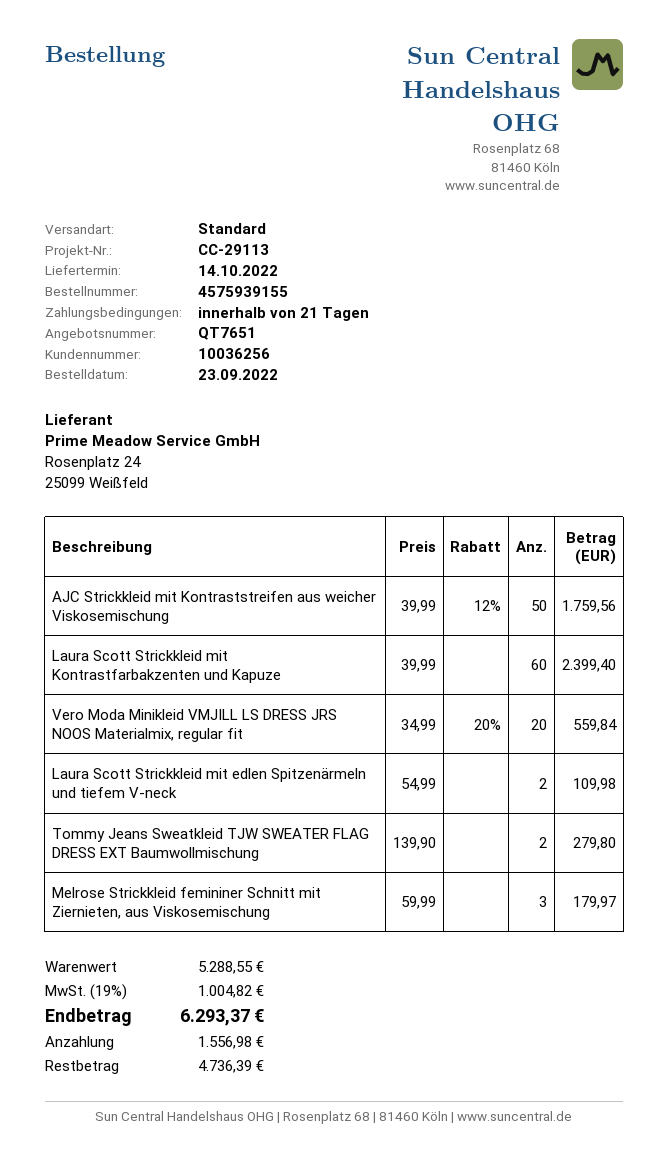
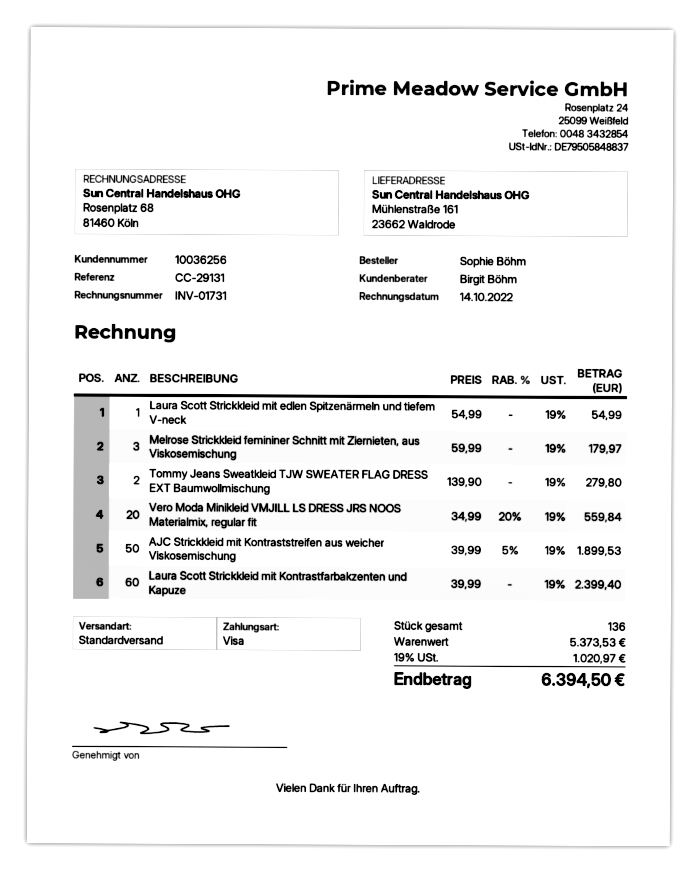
reference: CC-29113 -> CC-29131
AJC Strickkleid mit Kontraststreifen aus weicher Viskosemischung: 50 x 39.99 - 12% = 1759.56 -> 50 x 39.99 - 5% = 1899.53
Laura Scott Strickkleid mit edlen Spitzenärmeln und tiefem V-neck: 2 x 54.99 = 109.98 -> 1 x 54.99 = 54.99
subtotal: 5288.55 -> 5373.53
tax: 19% = 1004.82 -> 19% = 1020.97
total: 6293.37 -> 6394.50

